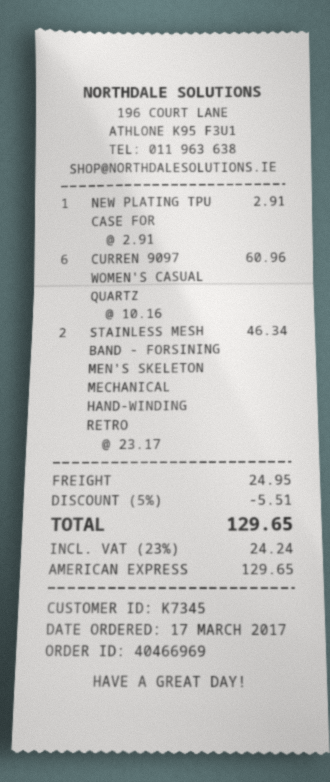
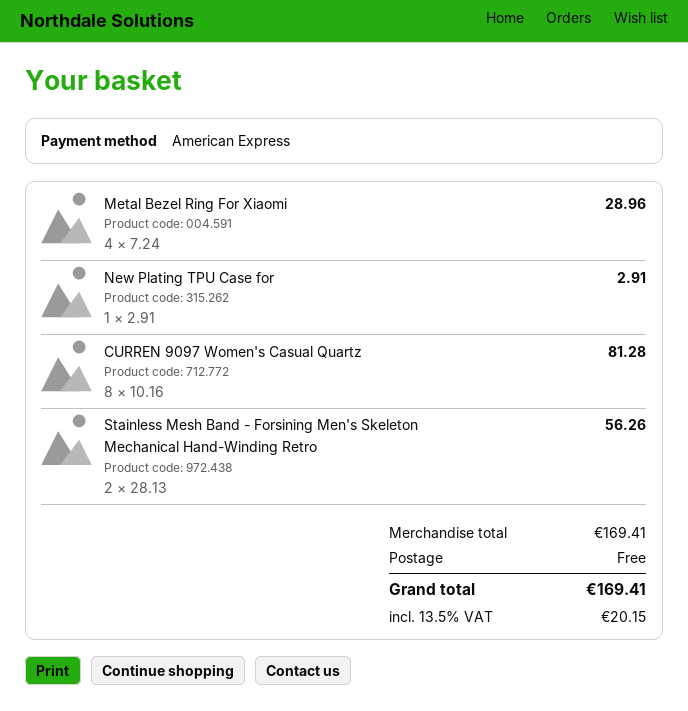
CURREN 9097 WOMEN'S CASUAL QUARTZ: 6 x 10.16 = 60.96 -> 8 x 10.16 = 81.28
STAINLESS MESH BAND - FORSINING MEN'S SKELETON MECHANICAL HAND-WINDING RETRO: 2 x 23.17 = 46.34 -> 2 x 28.13 = 56.26
Metal Bezel Ring For Xiaomi: none -> 4 x 7.24 = 28.96
discount: 5% = 5.51 -> none
shipping: 24.95 -> 0.00
tax: 23% = 24.24 -> 13.5% = 20.15
total: 129.65 -> 169.41

